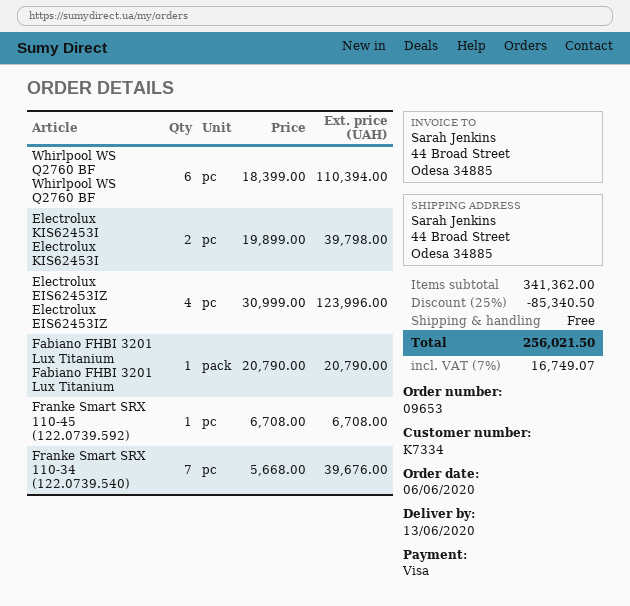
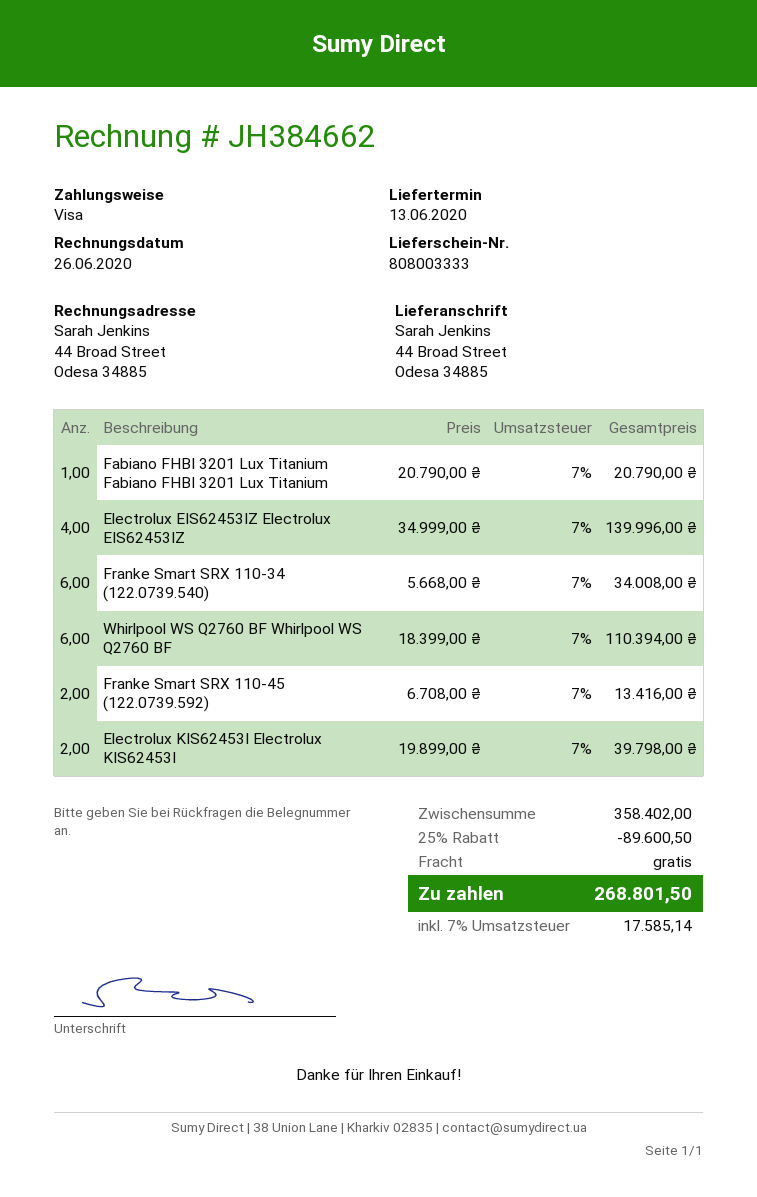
Electrolux EIS62453IZ Electrolux EIS62453IZ: 4 x 30999.00 = 123996.00 -> 4 x 34999.00 = 139996.00
Franke Smart SRX 110-45 (122.0739.592): 1 x 6708.00 = 6708.00 -> 2 x 6708.00 = 13416.00
Franke Smart SRX 110-34 (122.0739.540): 7 x 5668.00 = 39676.00 -> 6 x 5668.00 = 34008.00
subtotal: 341362.00 -> 358402.00
discount: 25% = 85340.50 -> 25% = 89600.50
tax: 7% = 16749.07 -> 7% = 17585.14
total: 256021.50 -> 268801.50

